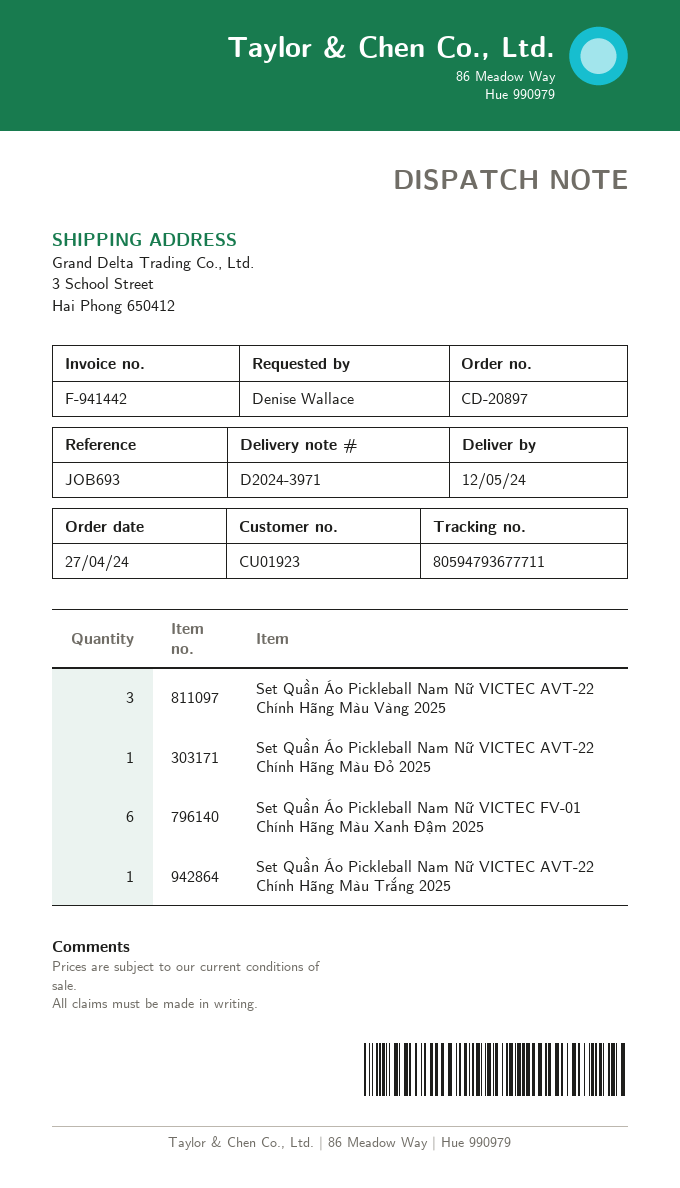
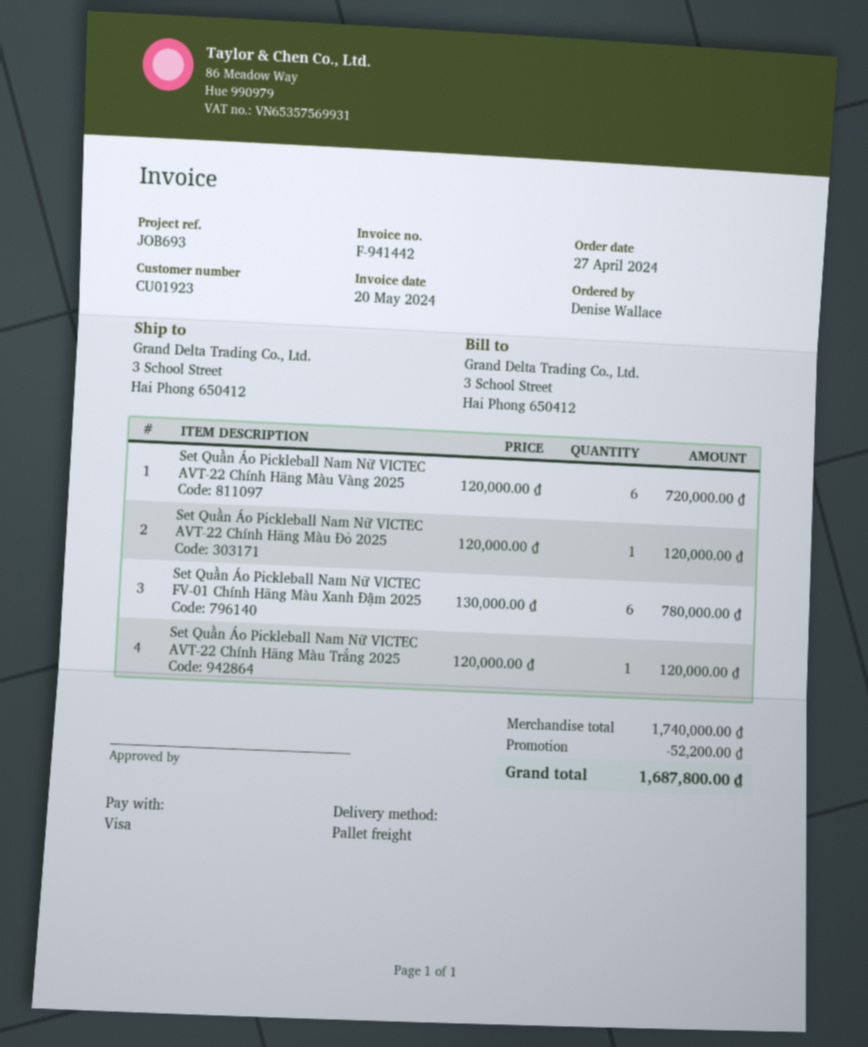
Set Quần Áo Pickleball Nam Nữ VICTEC AVT-22 Chính Hãng Màu Vàng 2025: 3 -> 6

